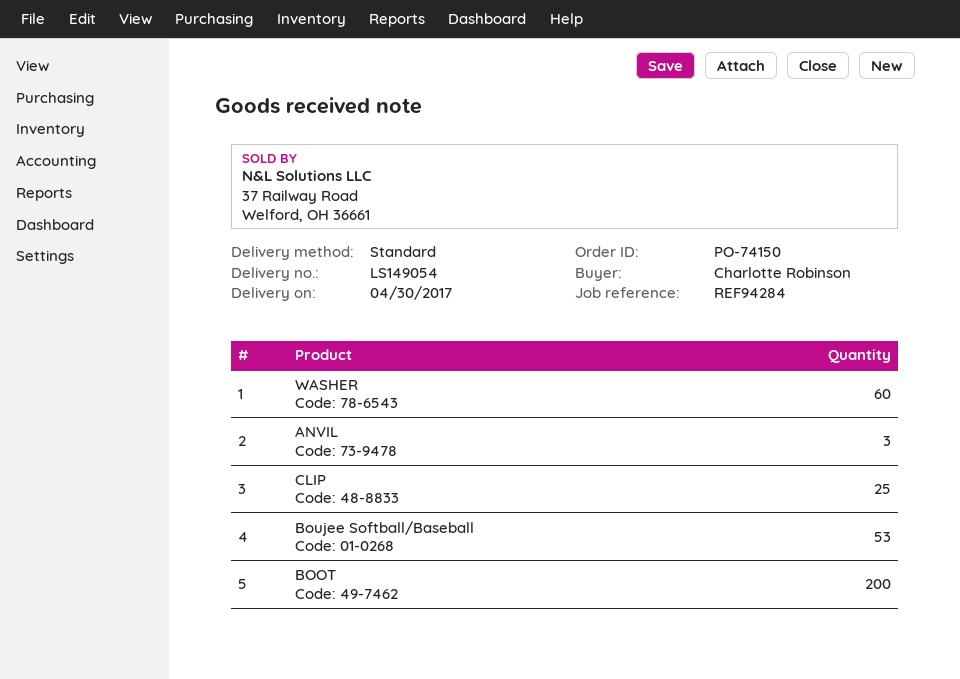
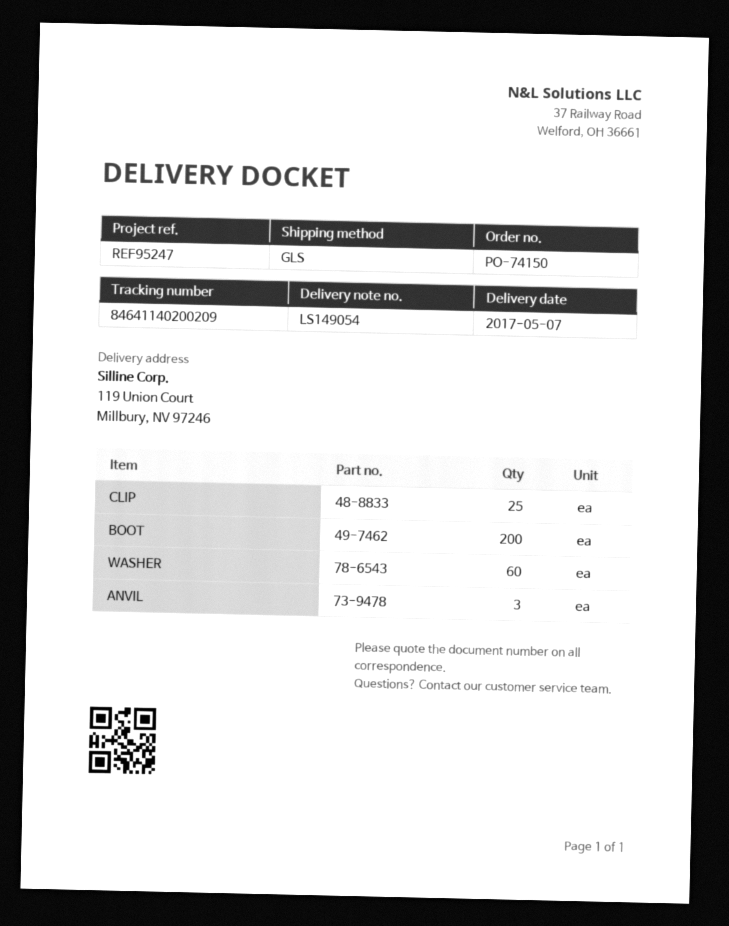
delivery date: 2017-04-30 -> 2017-05-07
reference: REF94284 -> REF95247
shipping method: standard -> GLS
Boujee Softball/Baseball: 53 -> none

